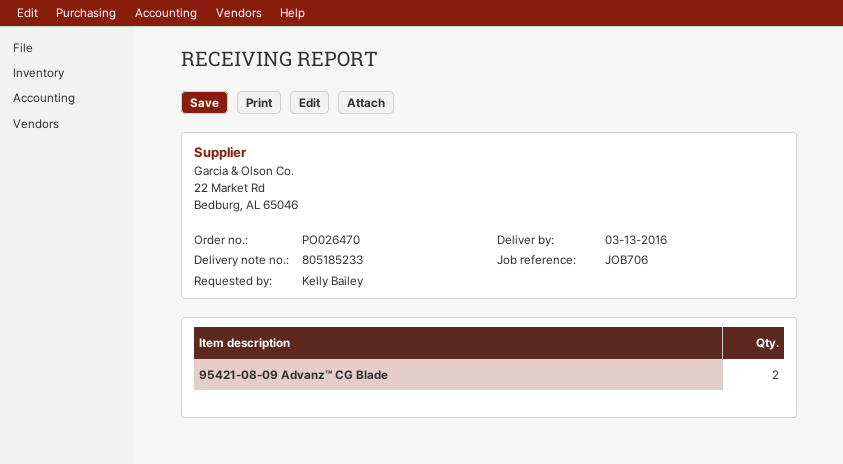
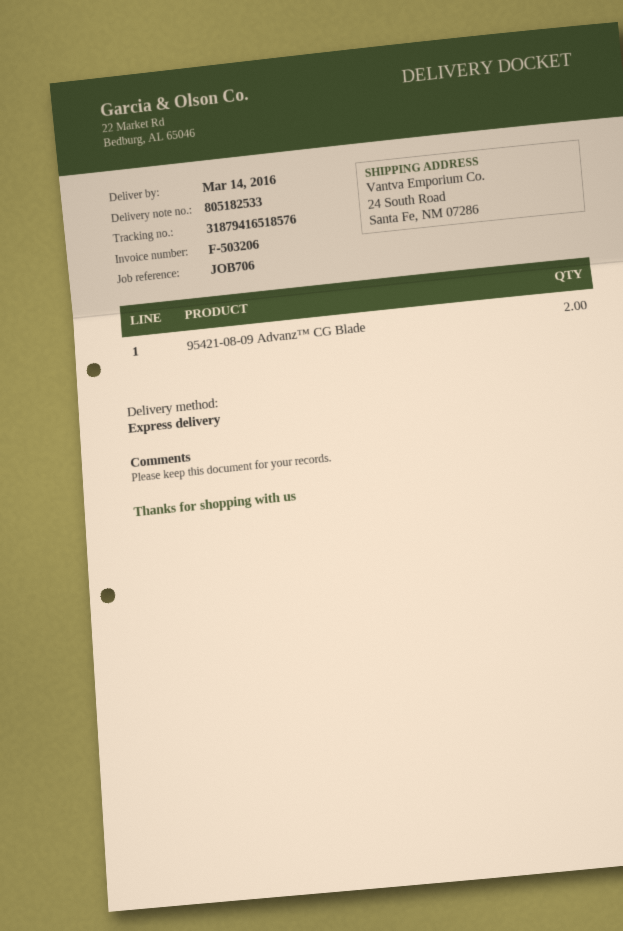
delivery note number: 805185233 -> 805182533
delivery date: 2016-03-13 -> 2016-03-14

